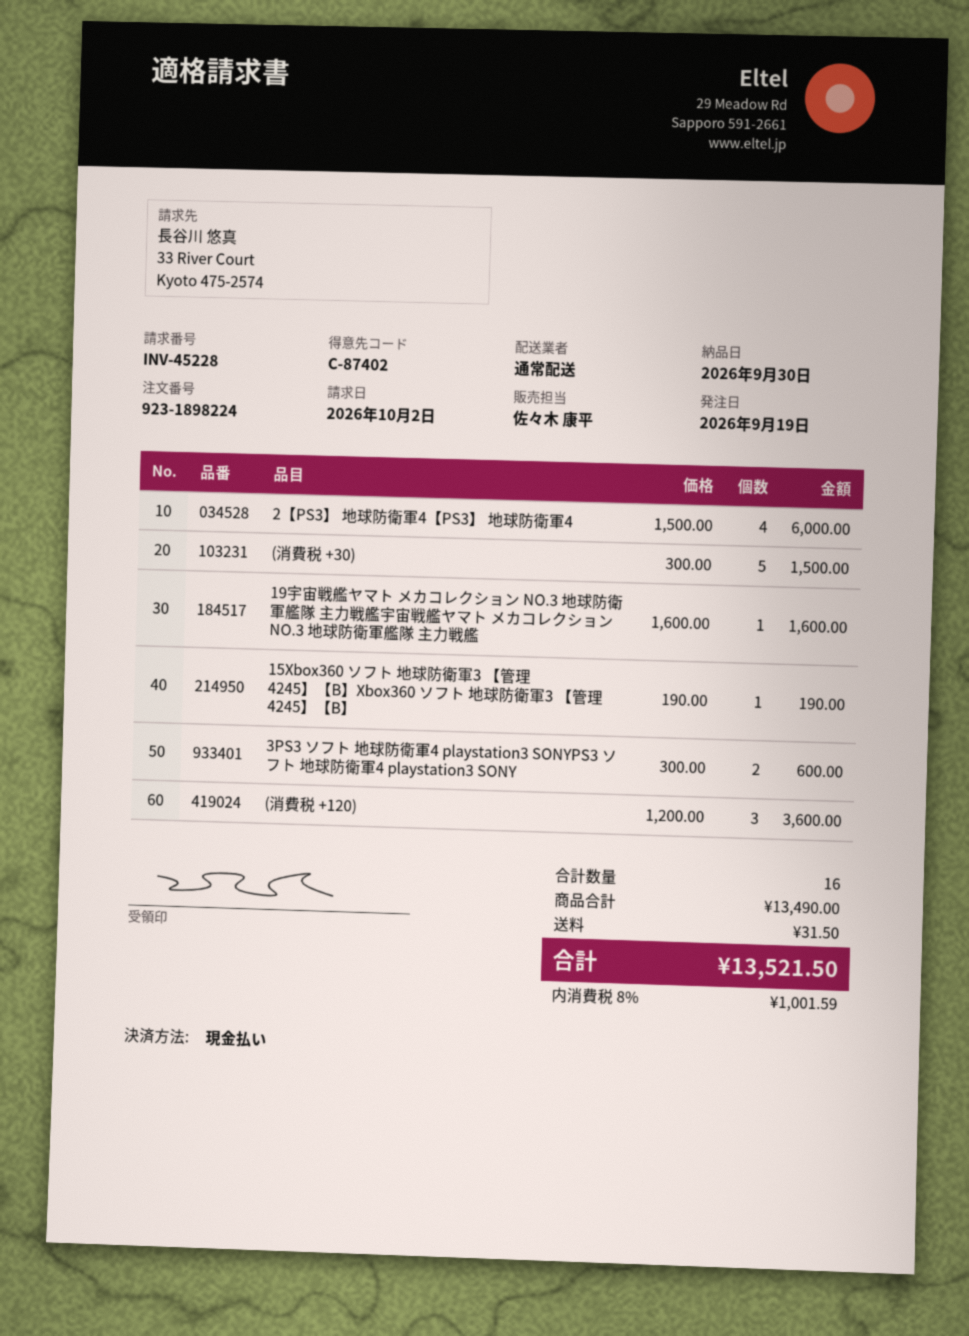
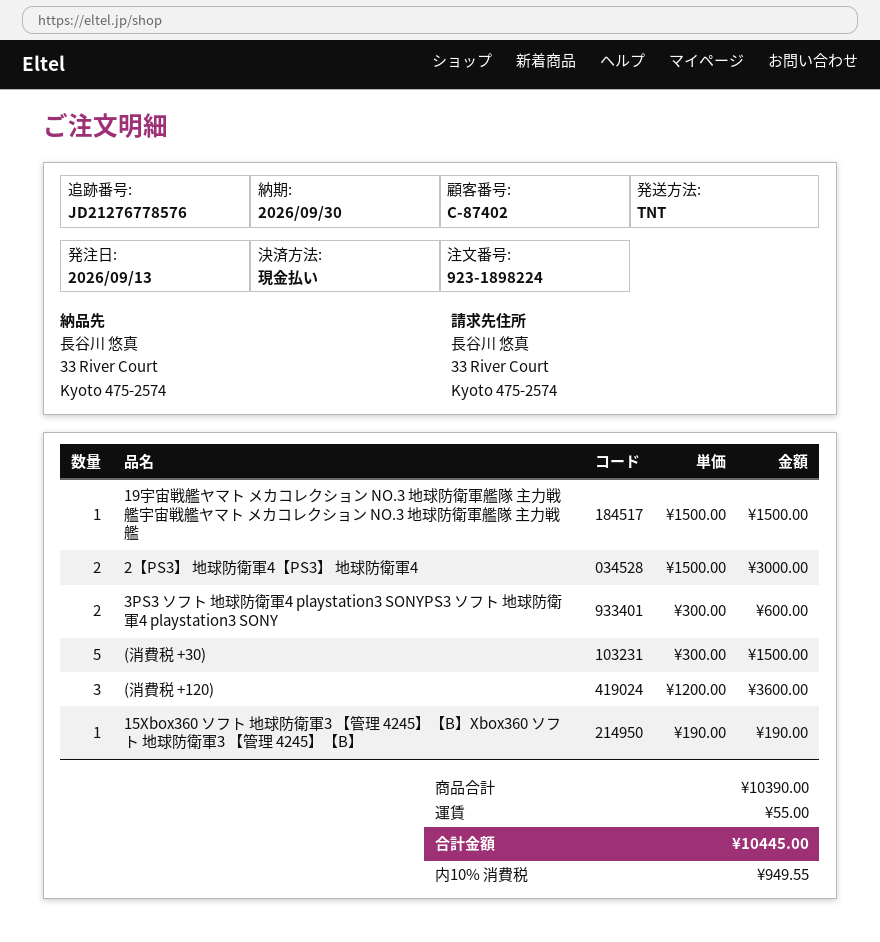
order date: 2026-09-19 -> 2026-09-13
shipping method: standard -> TNT
2【PS3】 地球防衛軍4【PS3】 地球防衛軍4: 4 x 1500.00 = 6000.00 -> 2 x 1500.00 = 3000.00
19宇宙戦艦ヤマト メカコレクション NO.3 地球防衛軍艦隊 主力戦艦宇宙戦艦ヤマト メカコレクション NO.3 地球防衛軍艦隊 主力戦艦: 1 x 1600.00 = 1600.00 -> 1 x 1500.00 = 1500.00
subtotal: 13490.00 -> 10390.00
shipping: 31.50 -> 55.00
tax: 8% = 1001.59 -> 10% = 949.55
total: 13521.50 -> 10445.00

